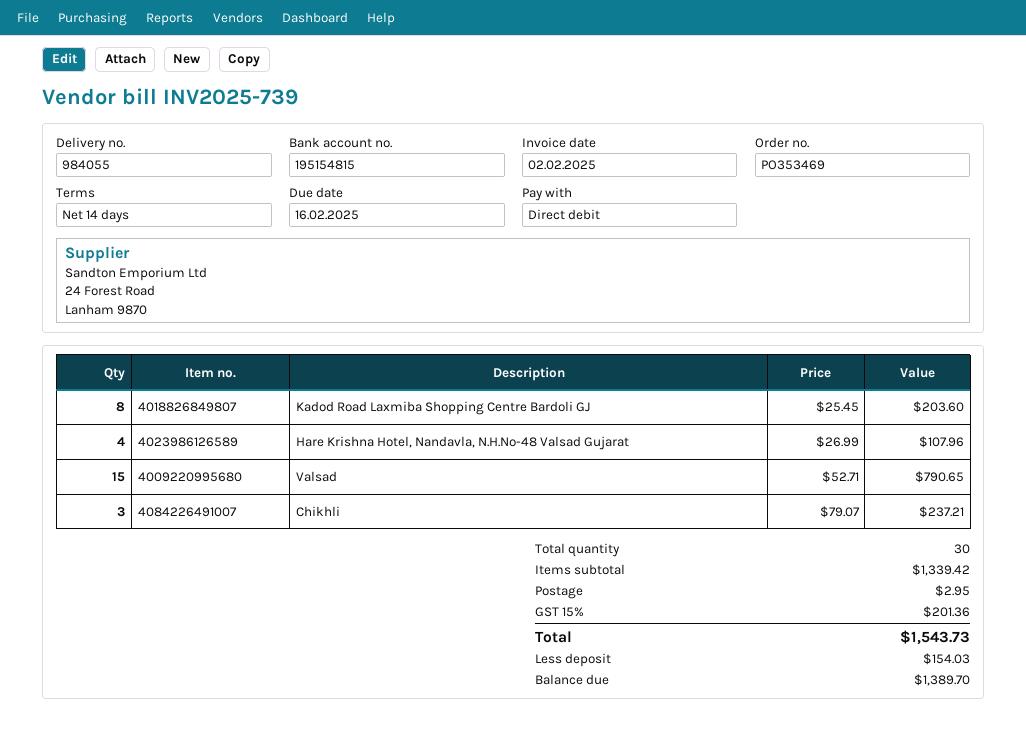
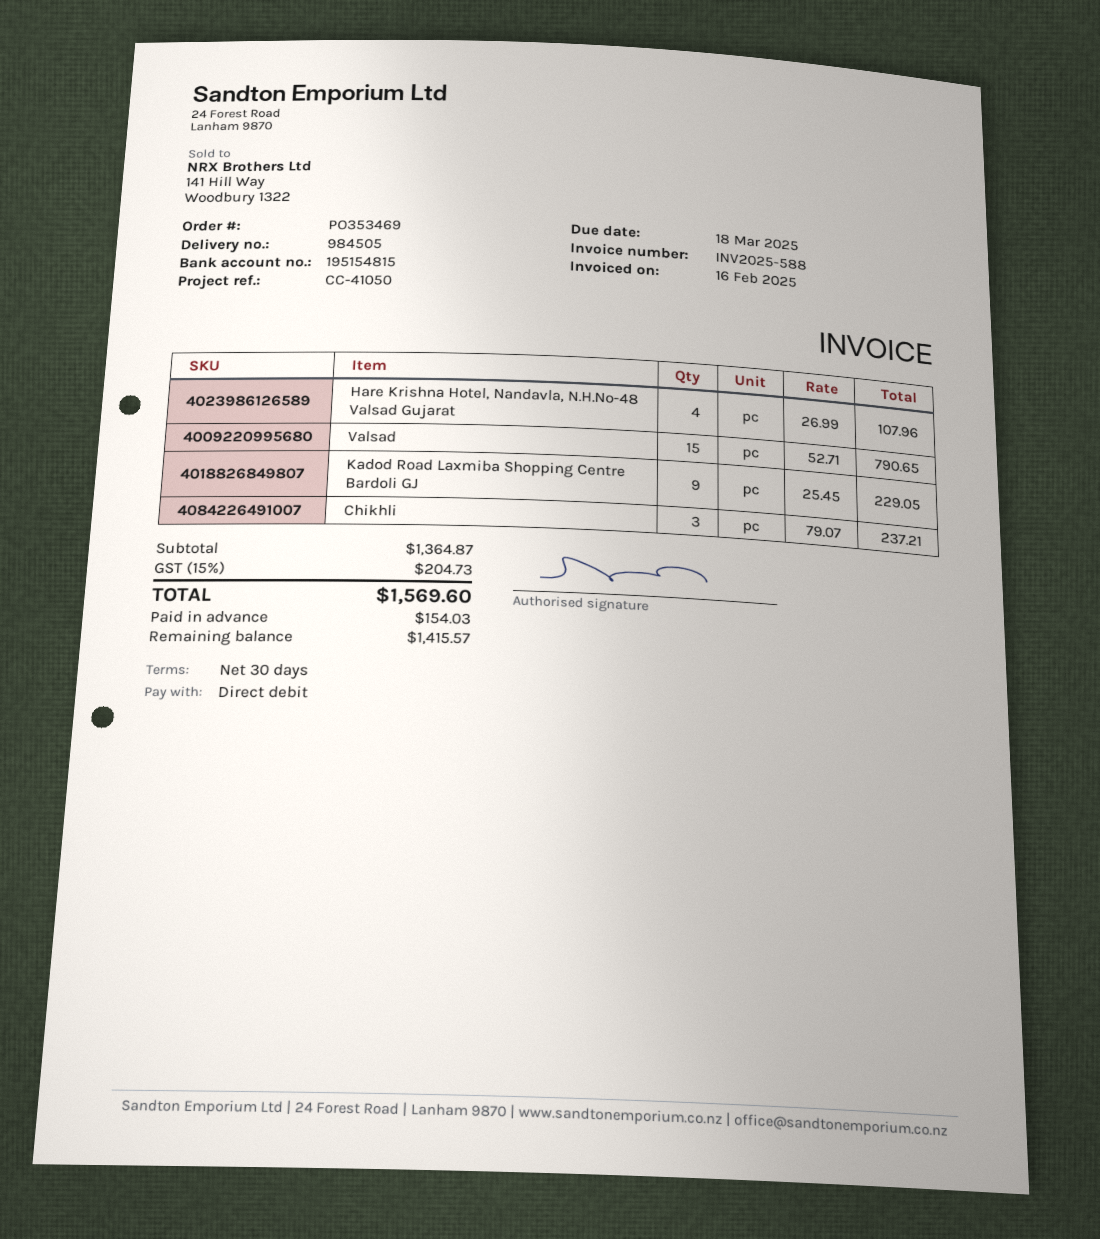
delivery note number: 984055 -> 984505
invoice number: INV2025-739 -> INV2025-588
invoice date: 2025-02-02 -> 2025-02-16
payment terms: 14 days -> 30 days
due date: 2025-02-16 -> 2025-03-18
Kadod Road Laxmiba Shopping Centre Bardoli GJ: 8 x 25.45 = 203.60 -> 9 x 25.45 = 229.05
subtotal: 1339.42 -> 1364.87
shipping: 2.95 -> none
tax: 15% = 201.36 -> 15% = 204.73
total: 1543.73 -> 1569.60
balance: 1389.70 -> 1415.57

